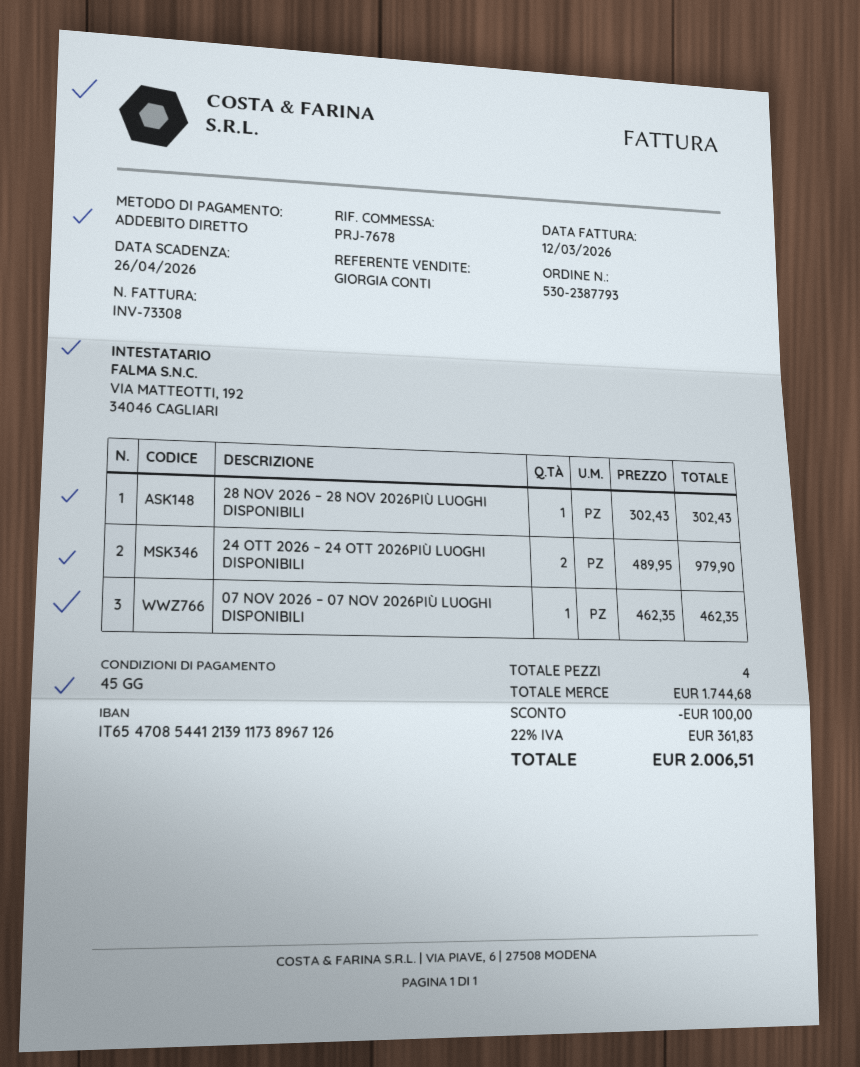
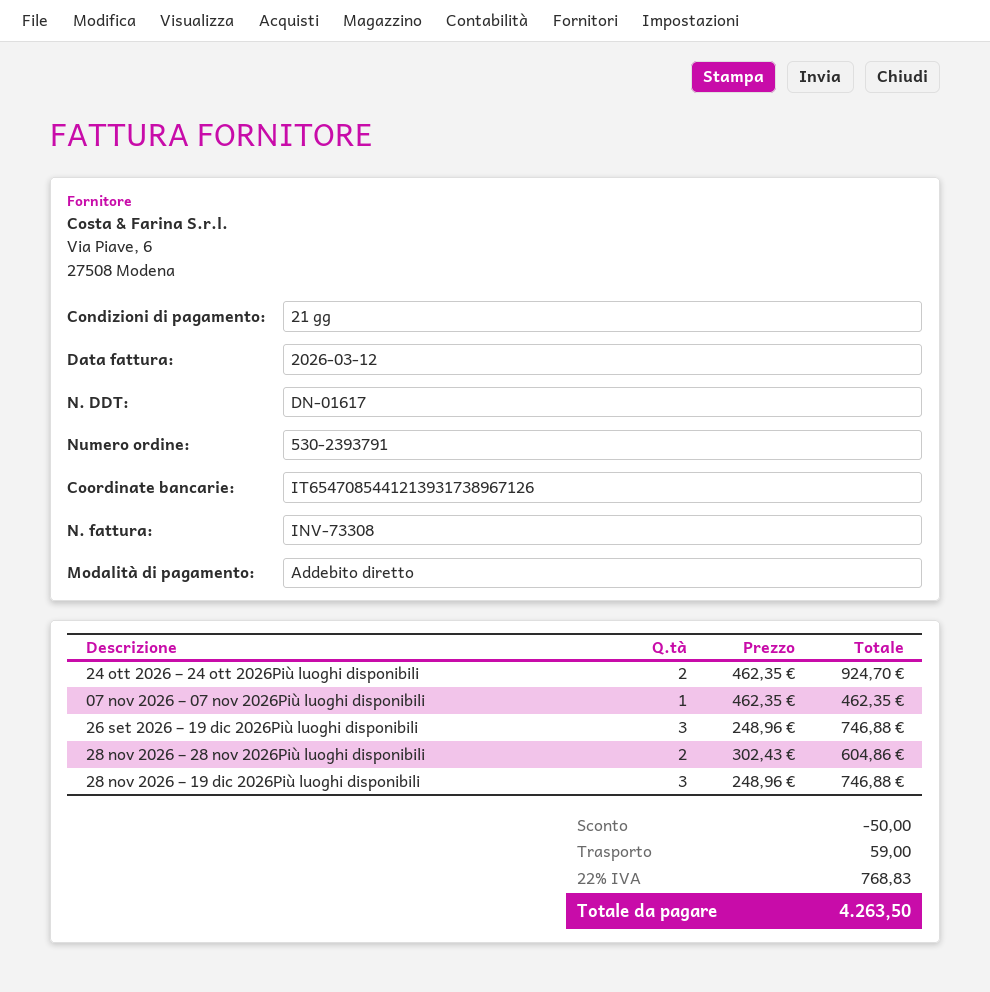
order number: 530-2387793 -> 530-2393791
payment terms: 45 days -> 21 days
bank account: IT6547085441213911738967126 -> IT6547085441213931738967126
28 NOV 2026 – 28 NOV 2026PIÙ LUOGHI DISPONIBILI: 1 x 302.43 = 302.43 -> 2 x 302.43 = 604.86
24 OTT 2026 – 24 OTT 2026PIÙ LUOGHI DISPONIBILI: 2 x 489.95 = 979.90 -> 2 x 462.35 = 924.70
26 set 2026 – 19 dic 2026Più luoghi disponibili: none -> 3 x 248.96 = 746.88
28 nov 2026 – 19 dic 2026Più luoghi disponibili: none -> 3 x 248.96 = 746.88
discount: 100.00 -> 50.00
shipping: none -> 59.00
tax: 22% = 361.83 -> 22% = 768.83
total: 2006.51 -> 4263.50

